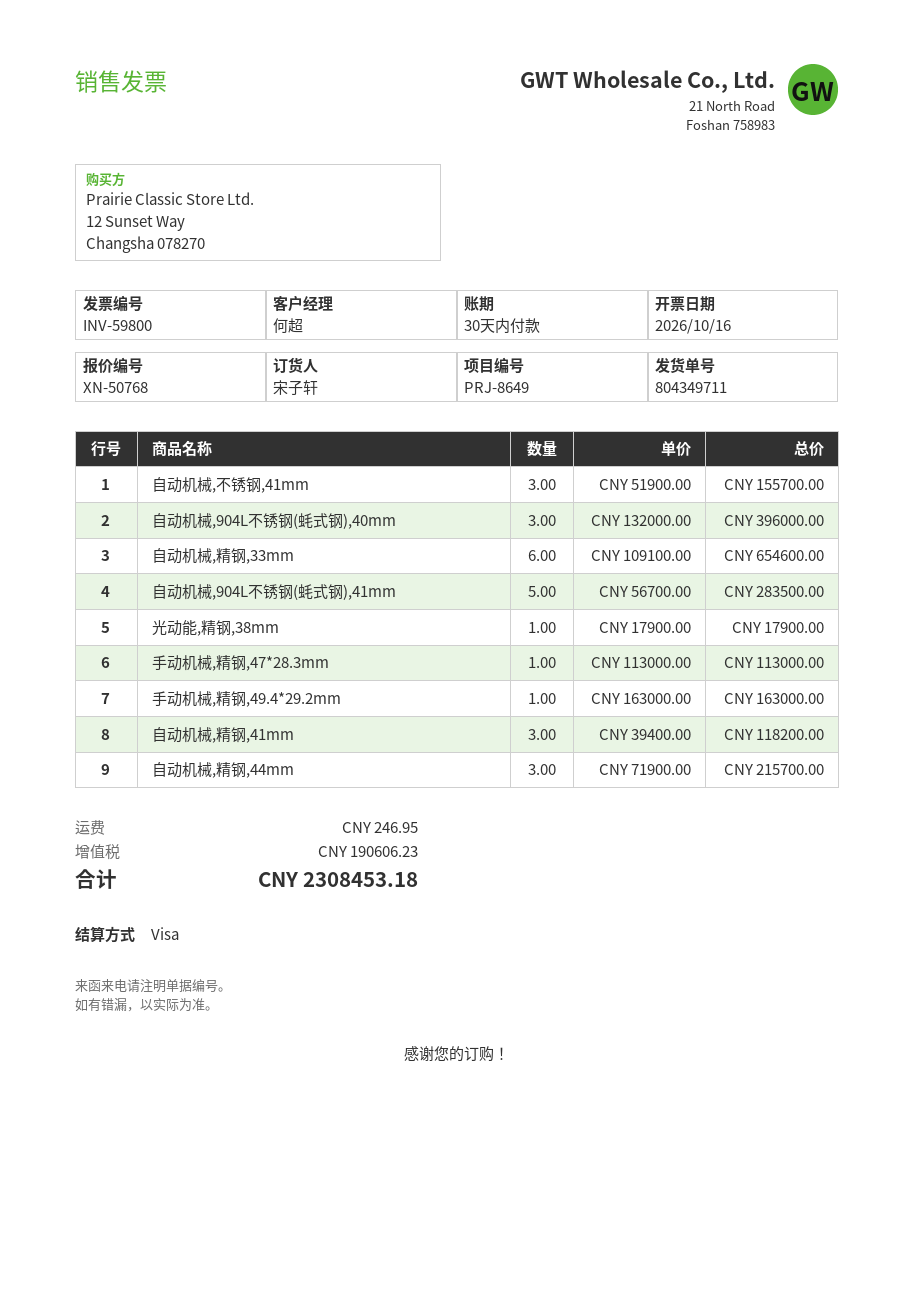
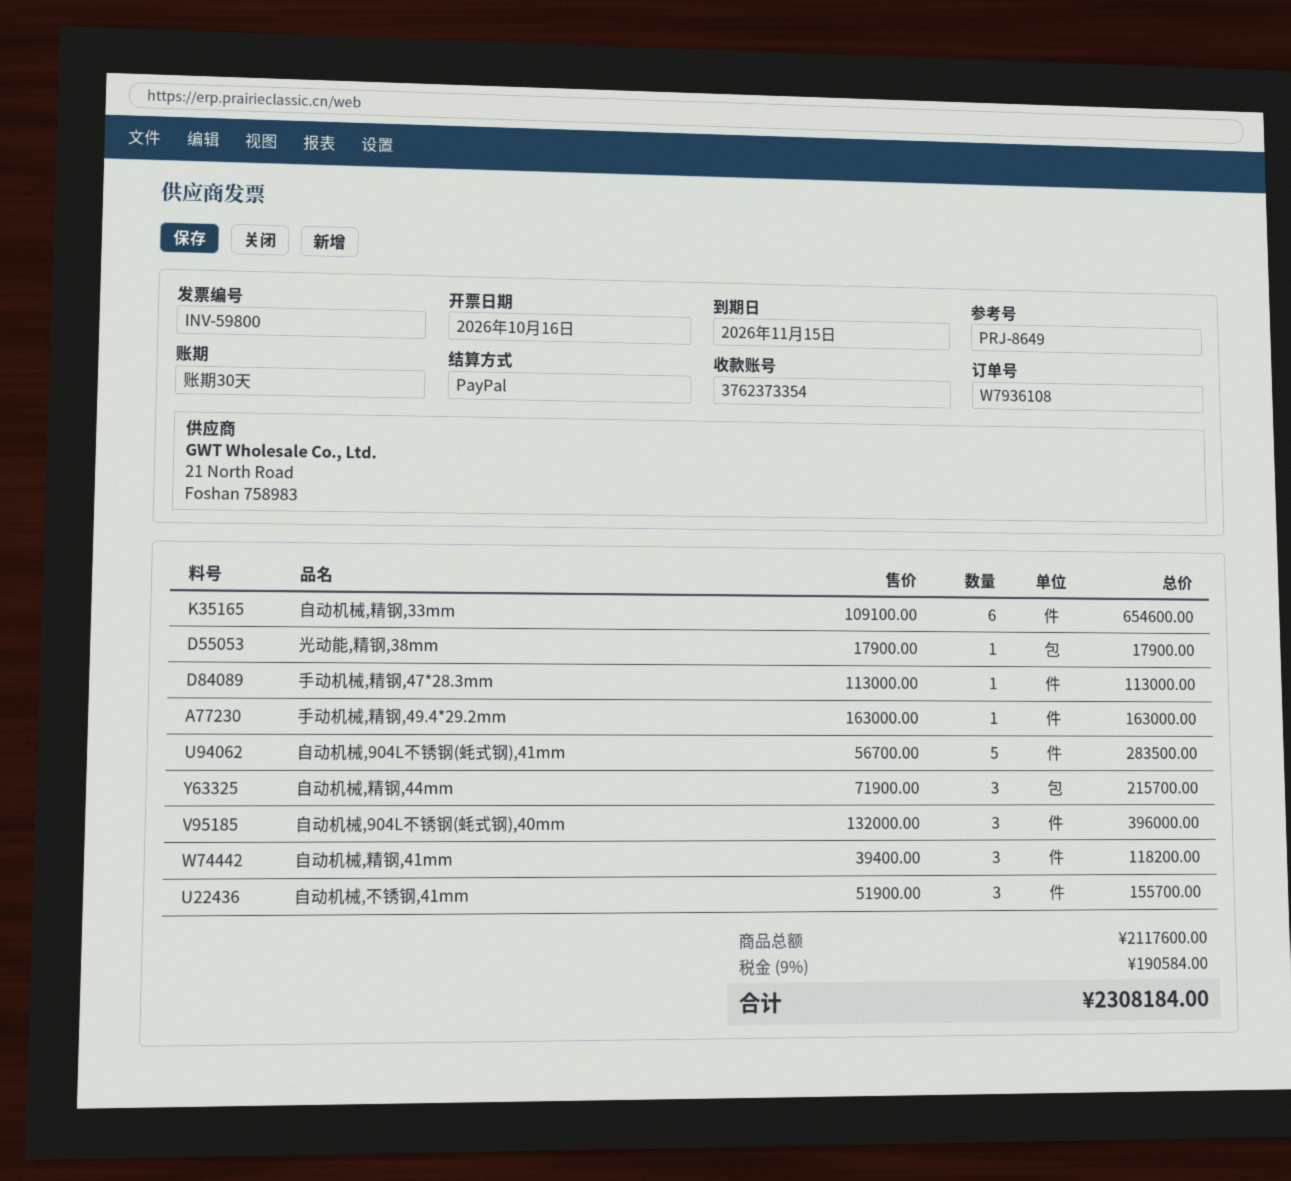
payment method: Visa -> PayPal
shipping: 246.95 -> none
tax: 190606.23 -> 190584.00
total: 2308453.18 -> 2308184.00

